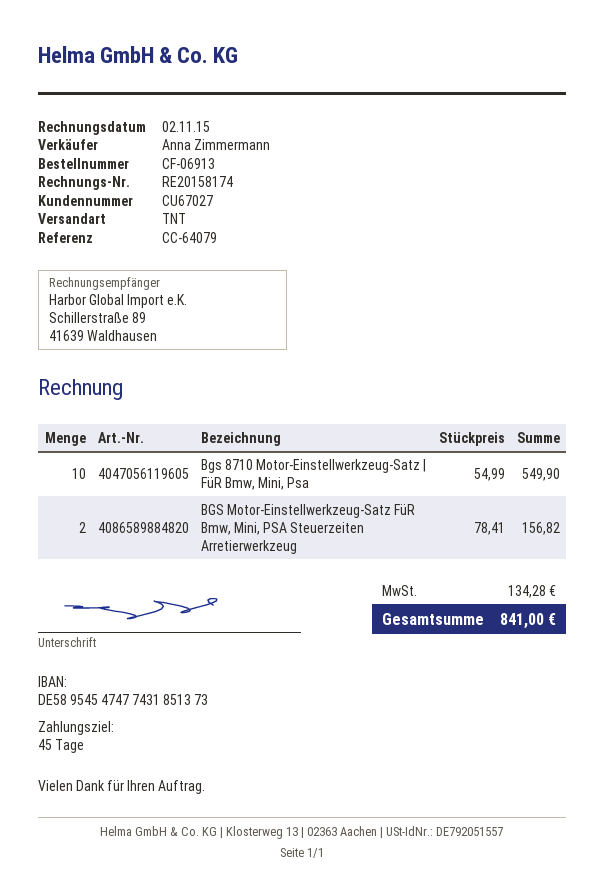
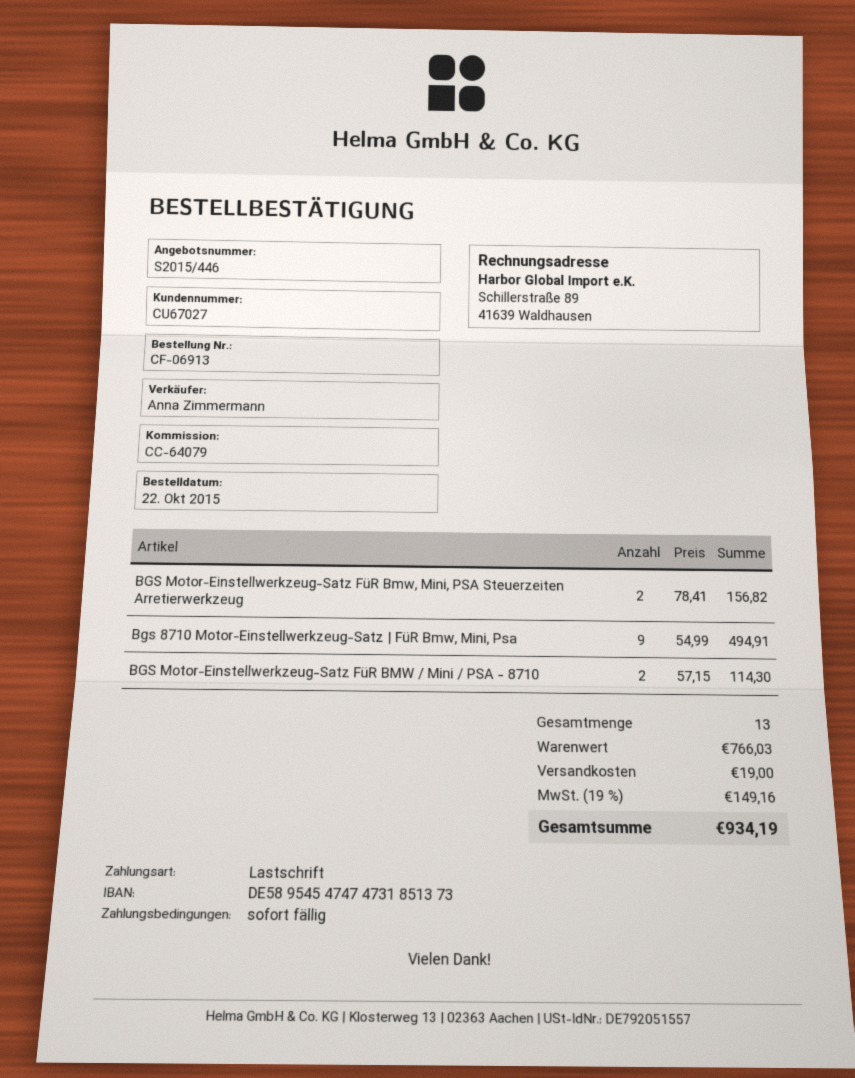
payment terms: 45 days -> on receipt
bank account: DE58954547477431851373 -> DE58954547474731851373
Bgs 8710 Motor-Einstellwerkzeug-Satz | FüR Bmw, Mini, Psa: 10 x 54.99 = 549.90 -> 9 x 54.99 = 494.91
BGS Motor-Einstellwerkzeug-Satz FüR BMW / Mini / PSA - 8710: none -> 2 x 57.15 = 114.30
shipping: none -> 19.00
tax: 134.28 -> 149.16
total: 841.00 -> 934.19

